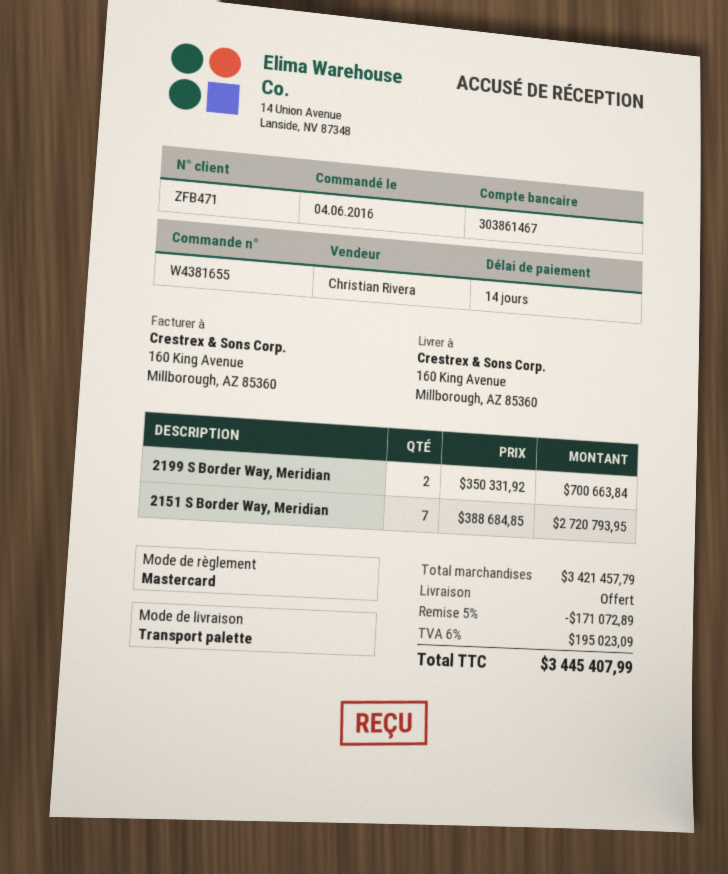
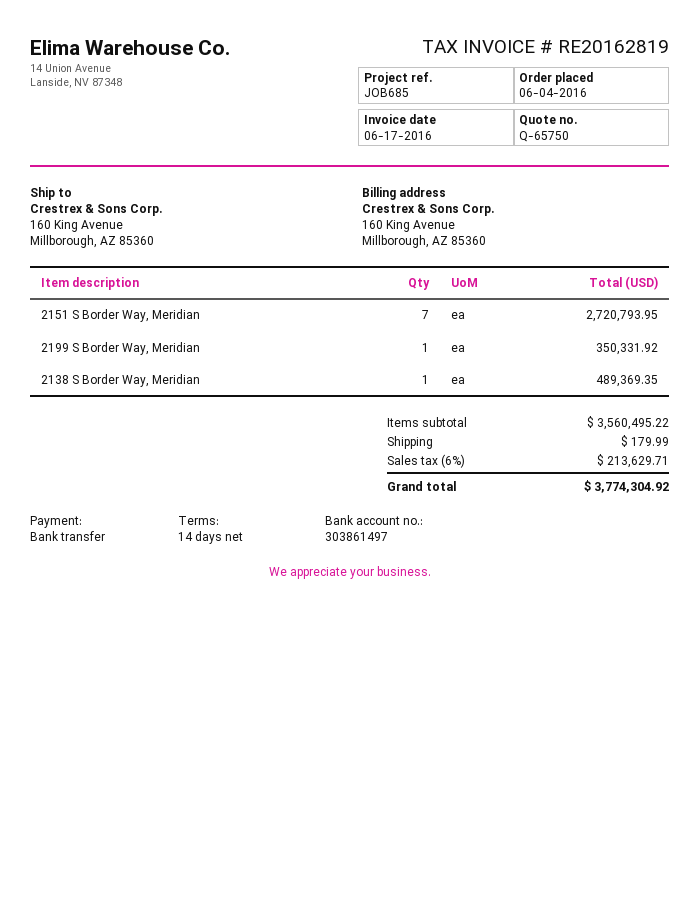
payment method: Mastercard -> bank transfer
bank account: 303861467 -> 303861497
2199 S Border Way, Meridian: 2 for 700663.84 -> 1 for 350331.92
2138 S Border Way, Meridian: none -> 1 for 489369.35
subtotal: 3421457.79 -> 3560495.22
discount: 5% = 171072.89 -> none
shipping: 0.00 -> 179.99
tax: 6% = 195023.09 -> 6% = 213629.71
total: 3445407.99 -> 3774304.92

